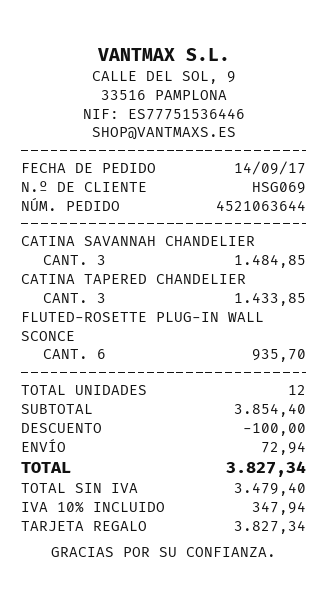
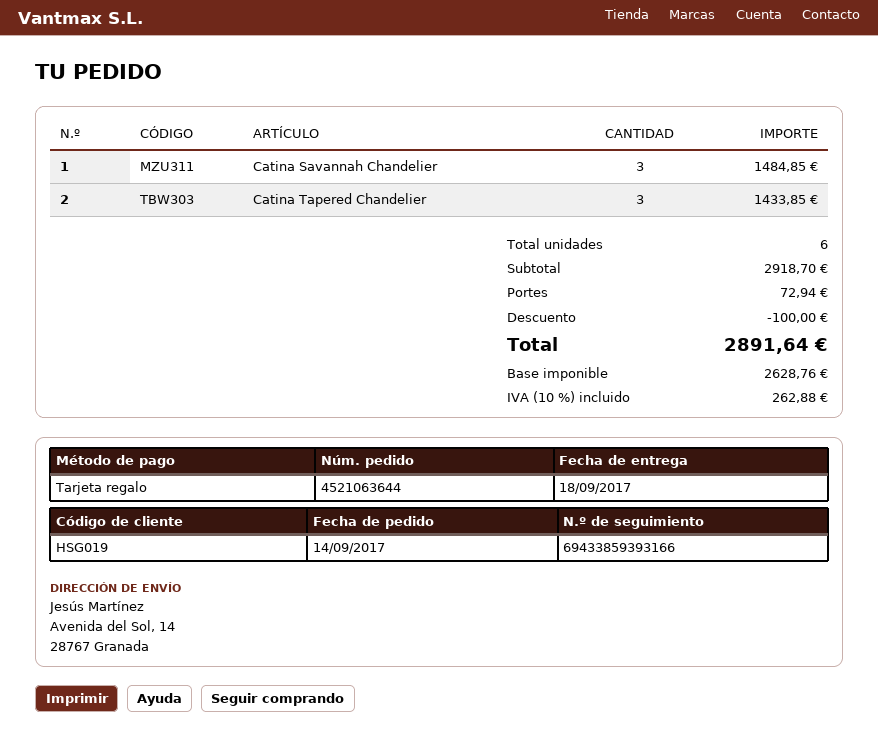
customer number: HSG069 -> HSG019
FLUTED-ROSETTE PLUG-IN WALL SCONCE: 6 for 935.70 -> none
total quantity: 12 -> 6
subtotal: 3854.40 -> 2918.70
net: 3479.40 -> 2628.76
tax: 10% = 347.94 -> 10% = 262.88
total: 3827.34 -> 2891.64

